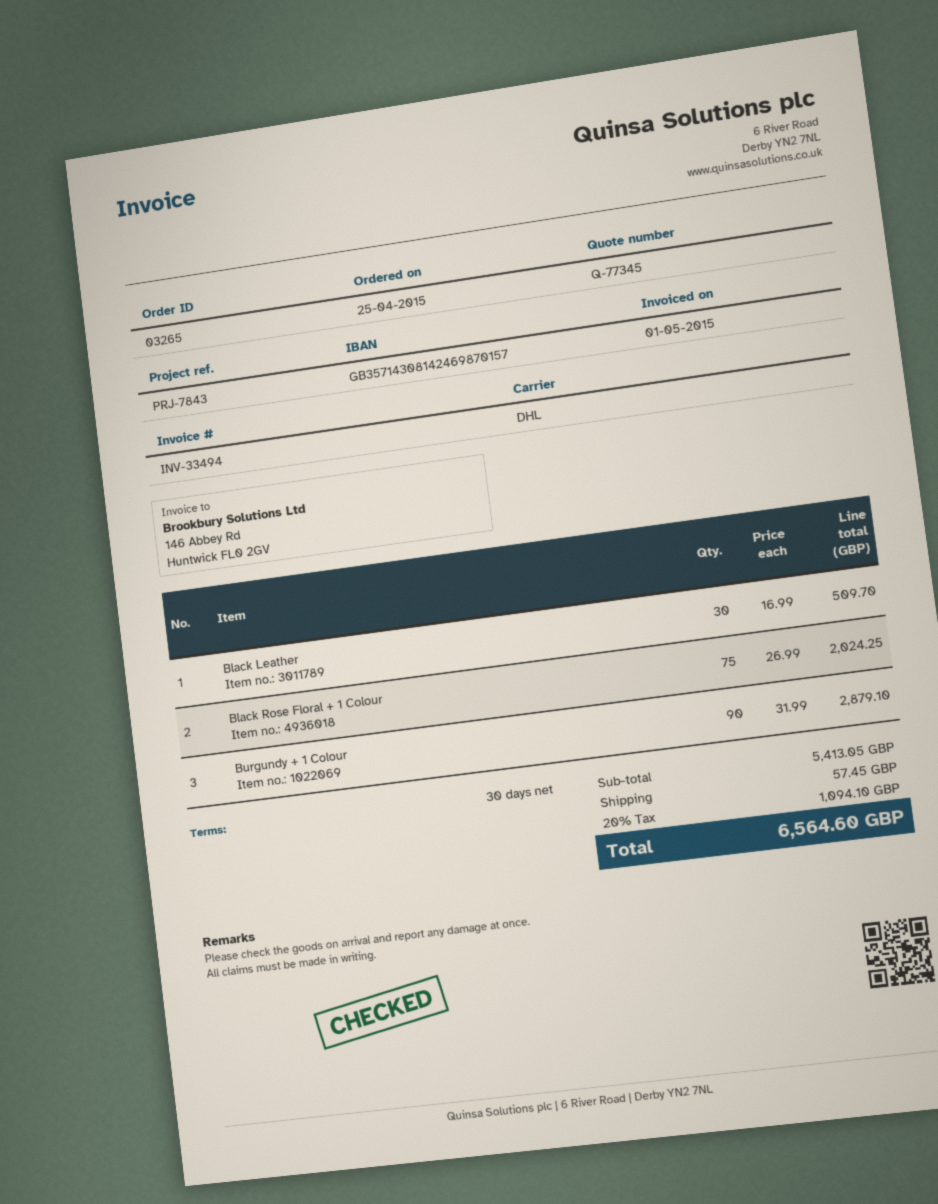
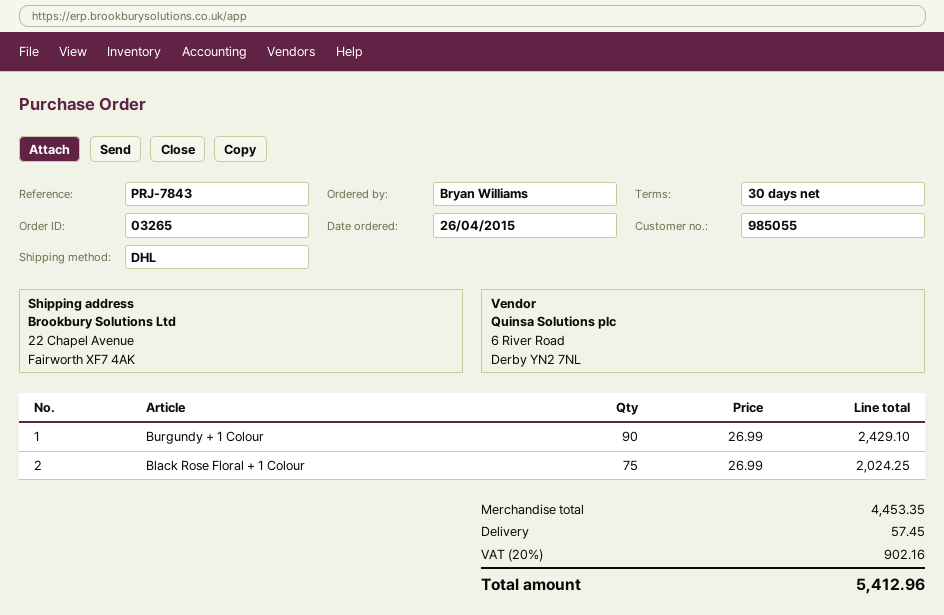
order date: 2015-04-25 -> 2015-04-26
Black Leather: 30 x 16.99 = 509.70 -> none
Burgundy + 1 Colour: 90 x 31.99 = 2879.10 -> 90 x 26.99 = 2429.10
subtotal: 5413.05 -> 4453.35
tax: 20% = 1094.10 -> 20% = 902.16
total: 6564.60 -> 5412.96

